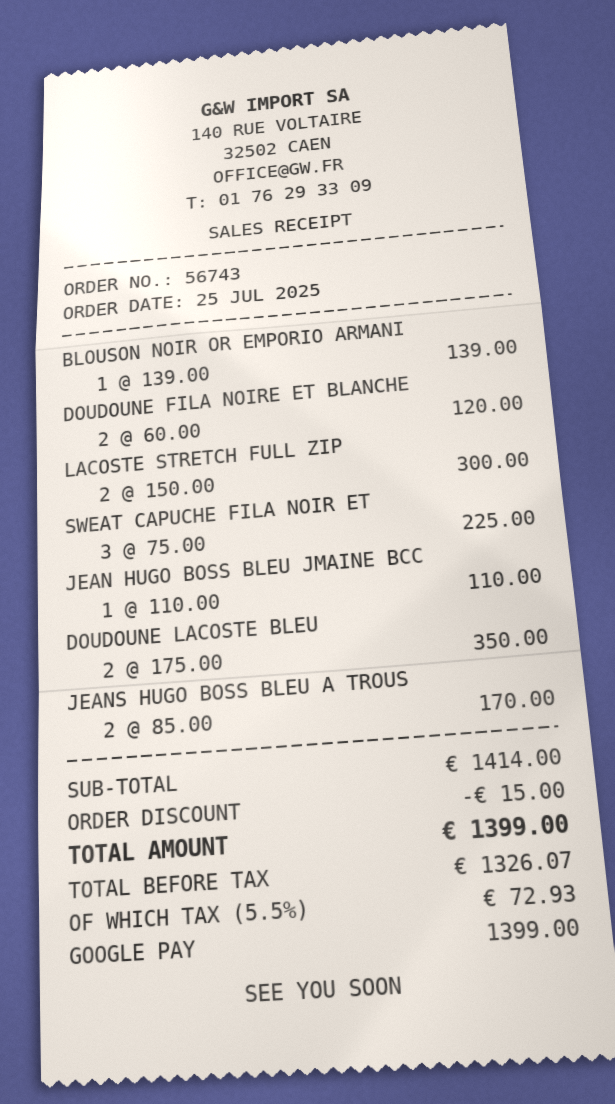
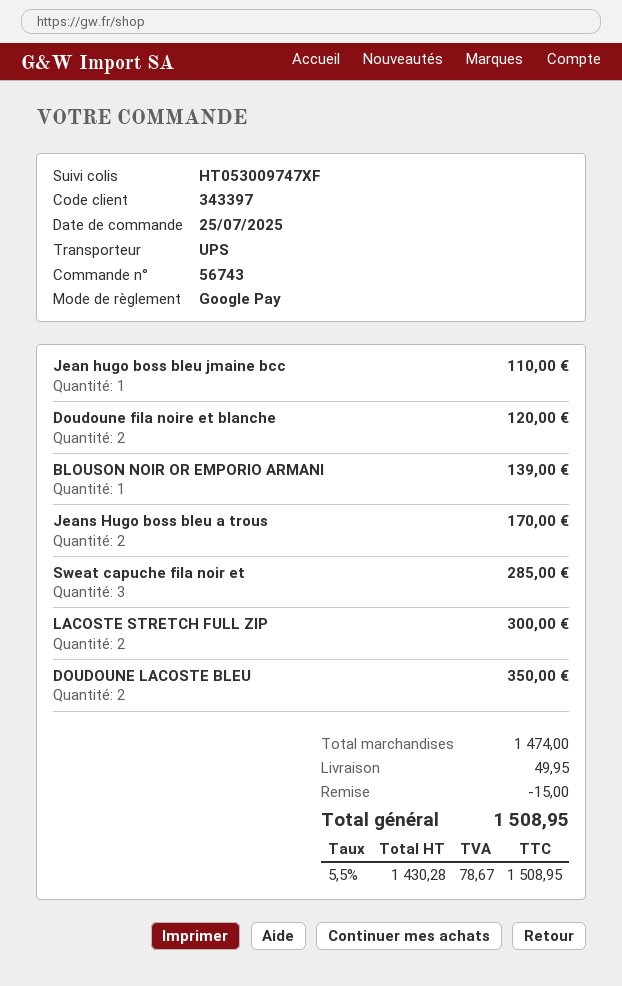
SWEAT CAPUCHE FILA NOIR ET: 3 for 225.00 -> 3 for 285.00
subtotal: 1414.00 -> 1474.00
shipping: none -> 49.95
net: 1326.07 -> 1430.28
tax: 5.5% = 72.93 -> 5.5% = 78.67
total: 1399.00 -> 1508.95

